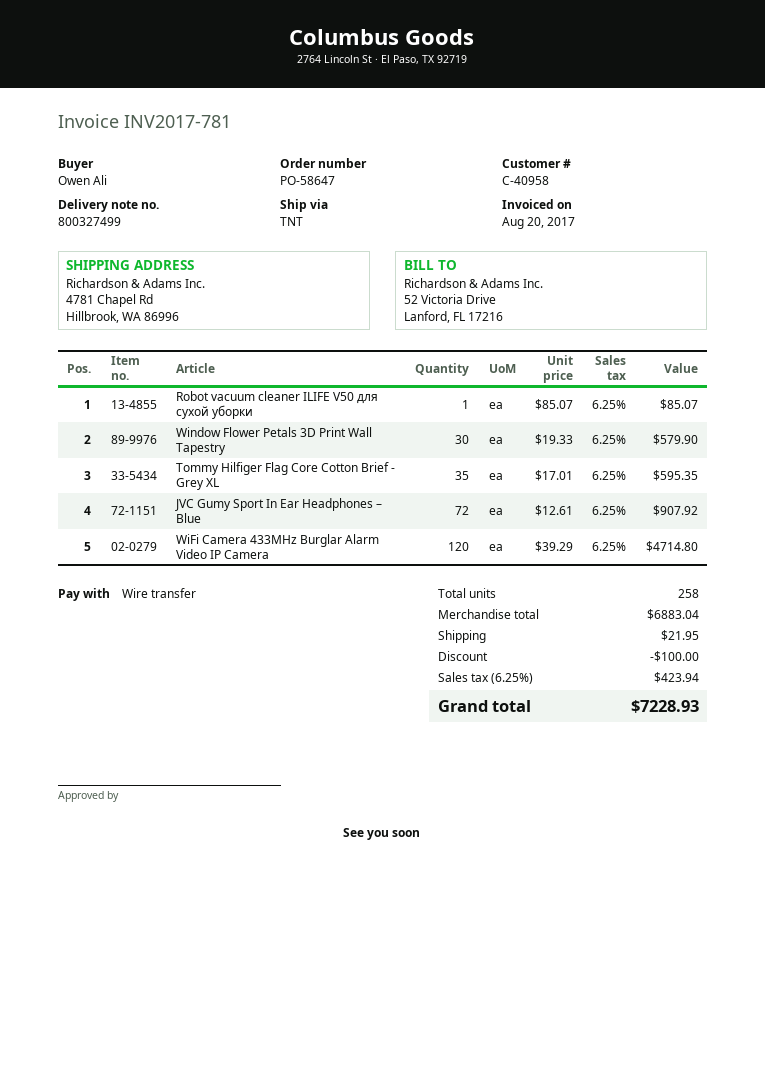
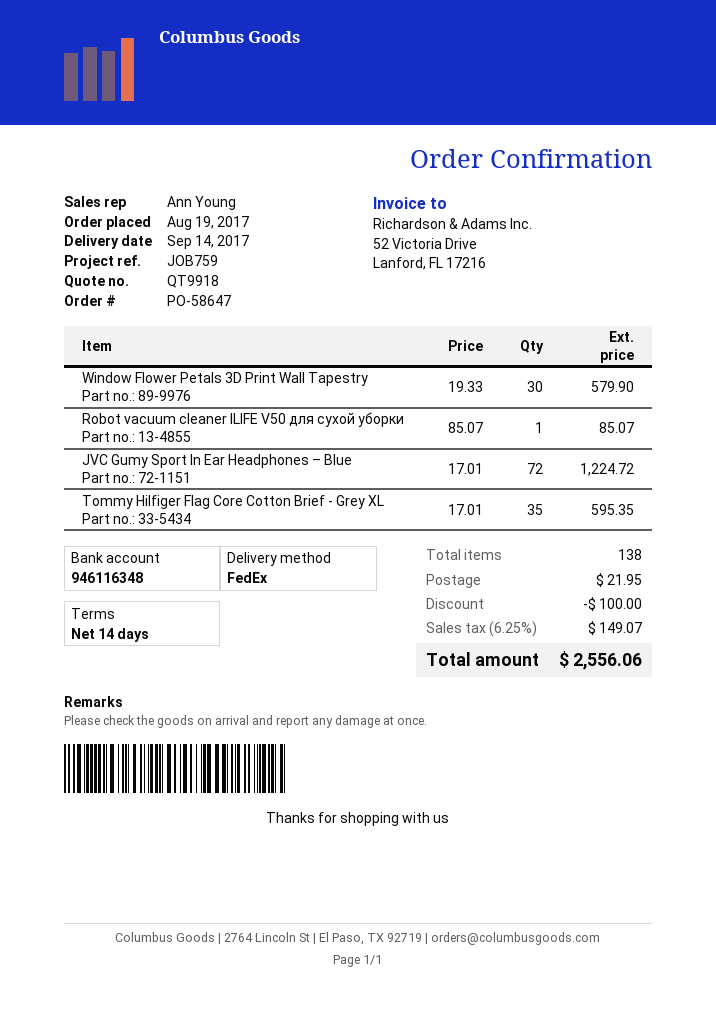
shipping method: TNT -> FedEx
JVC Gumy Sport In Ear Headphones – Blue: 72 x 12.61 = 907.92 -> 72 x 17.01 = 1224.72
WiFi Camera 433MHz Burglar Alarm Video IP Camera: 120 x 39.29 = 4714.80 -> none
total quantity: 258 -> 138
tax: 6.25% = 423.94 -> 6.25% = 149.07
total: 7228.93 -> 2556.06

